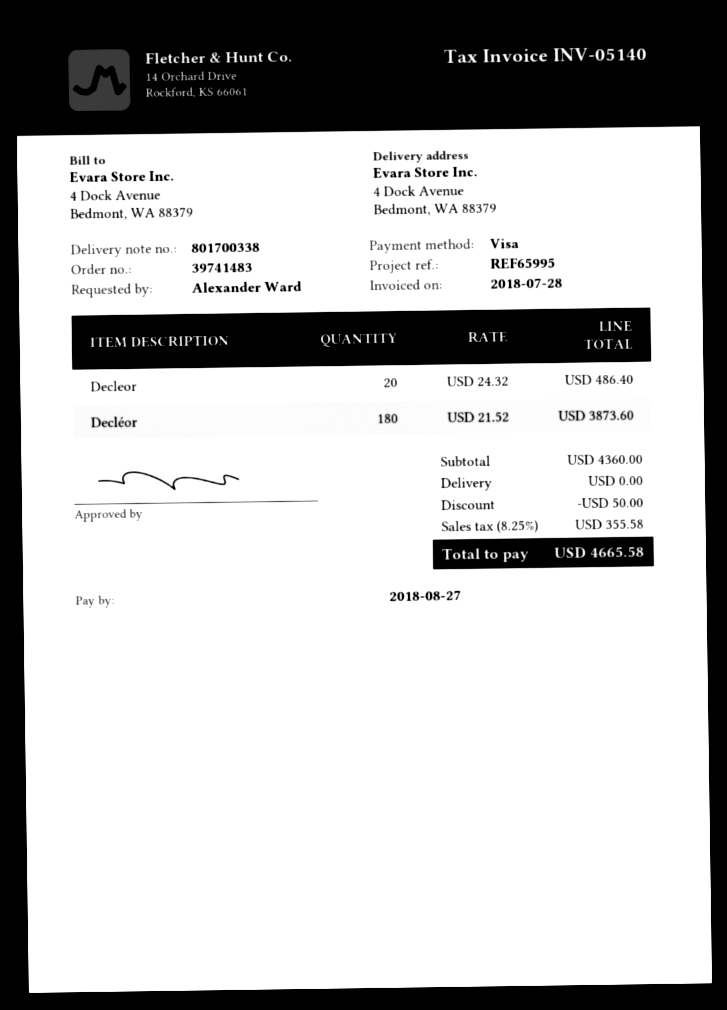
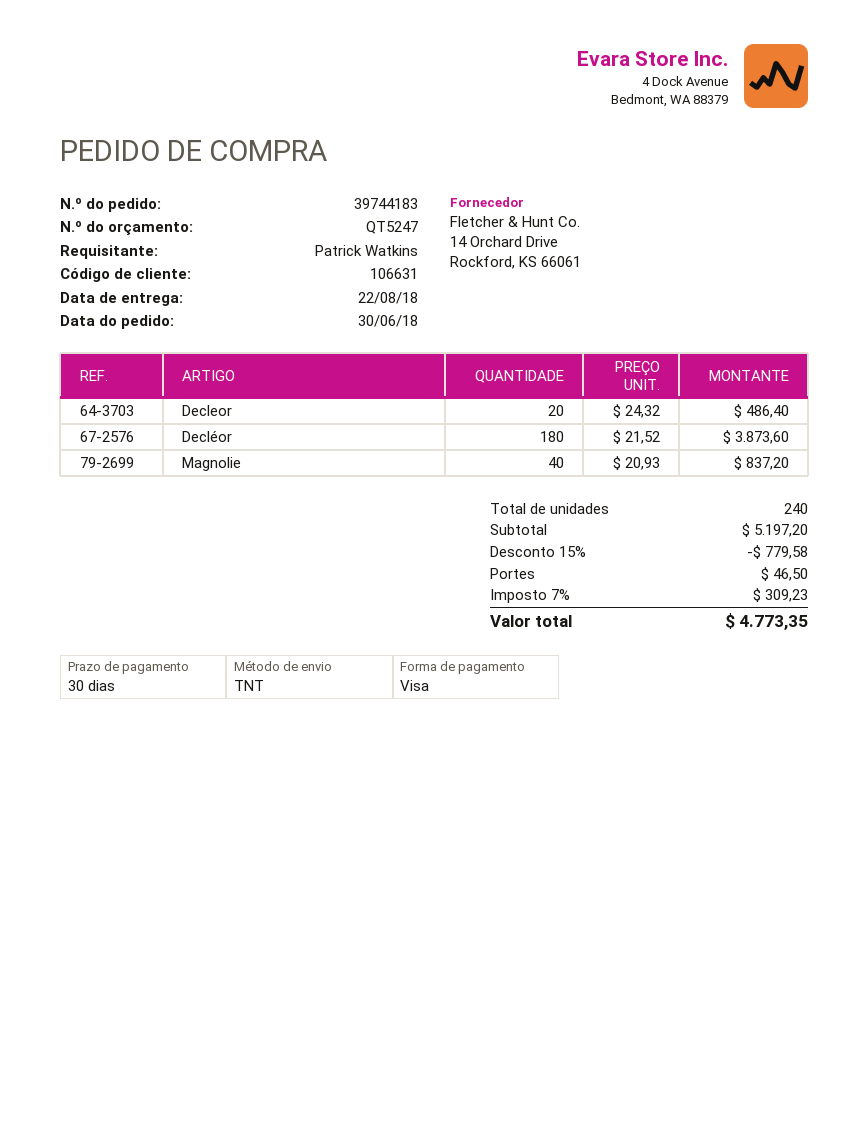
order number: 39741483 -> 39744183
ordered by: Alexander Ward -> Patrick Watkins
Magnolie: none -> 40 x 20.93 = 837.20
subtotal: 4360.00 -> 5197.20
discount: 50.00 -> 779.58
shipping: 0.00 -> 46.50
tax: 8.25% = 355.58 -> 7% = 309.23
total: 4665.58 -> 4773.35

